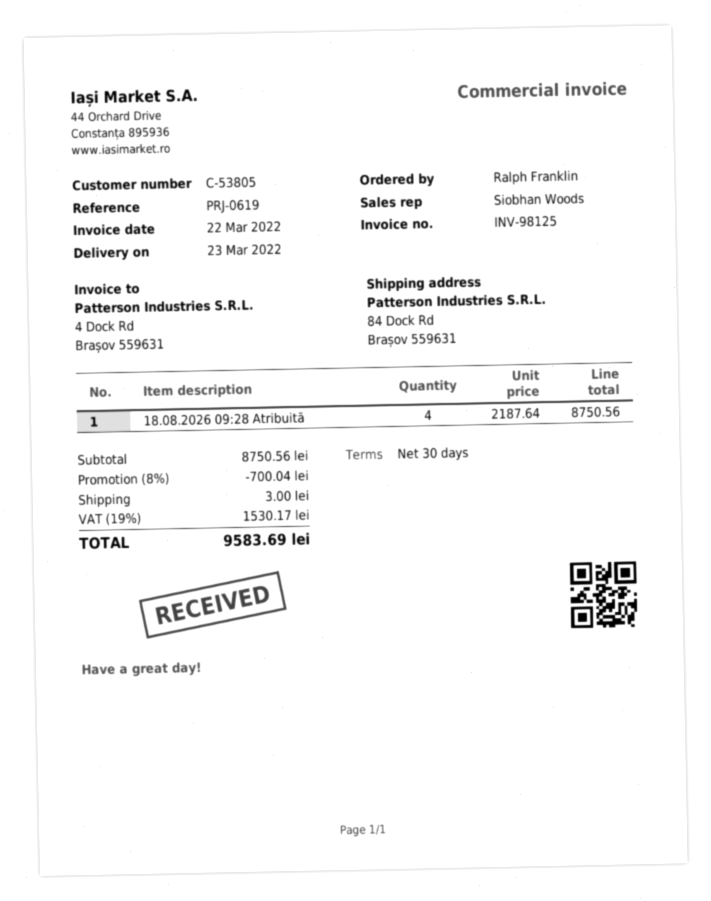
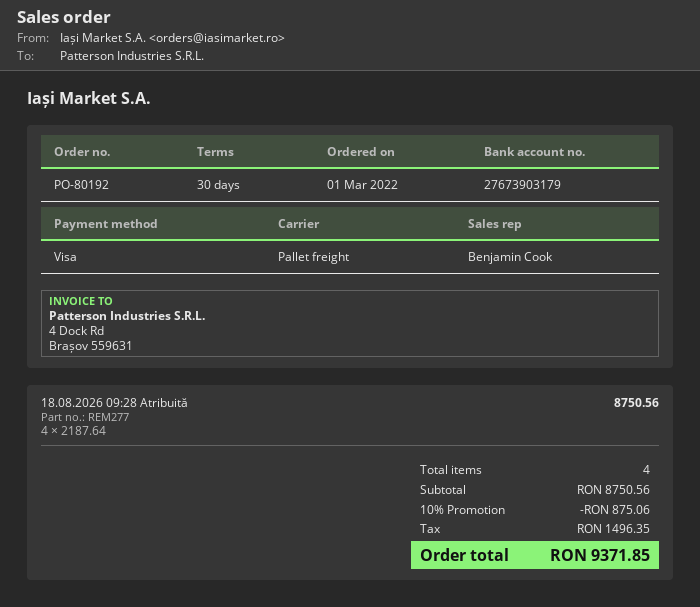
sales rep: Siobhan Woods -> Benjamin Cook
discount: 8% = 700.04 -> 10% = 875.06
shipping: 3.00 -> none
tax: 1530.17 -> 1496.35
total: 9583.69 -> 9371.85

